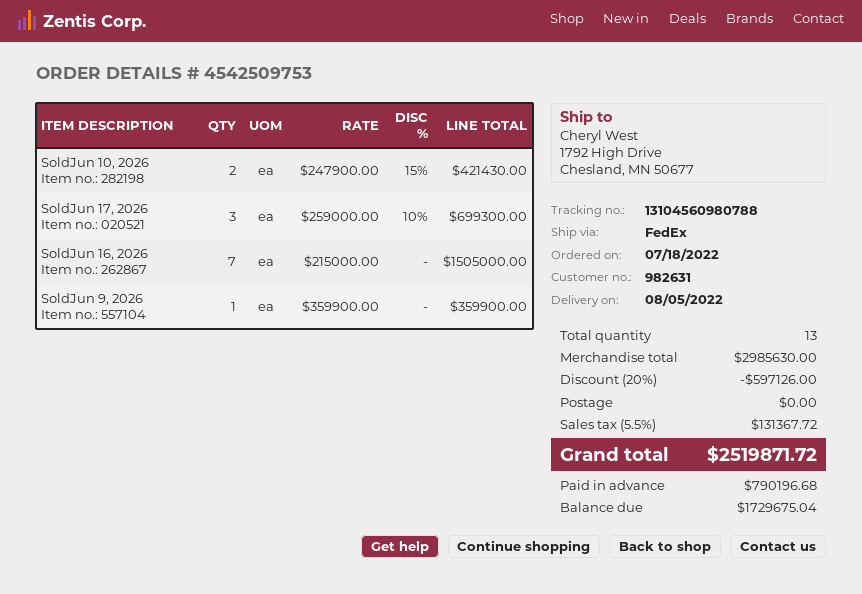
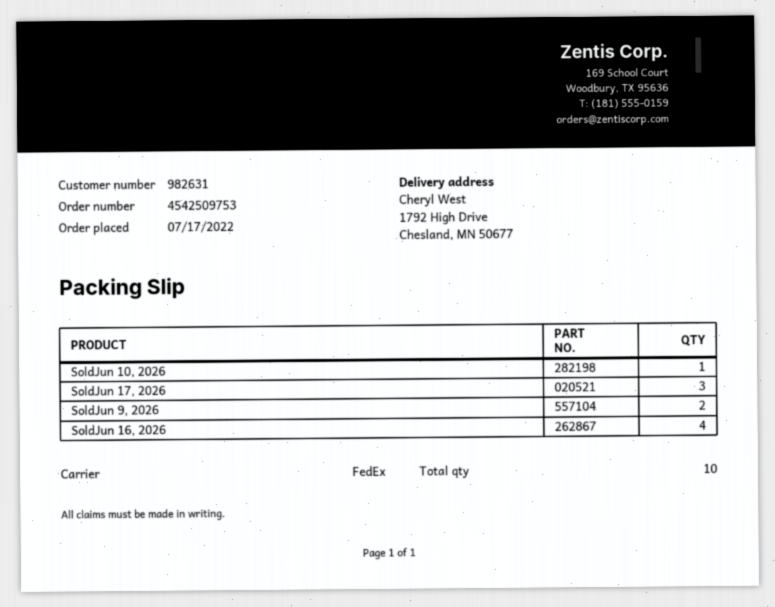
order date: 2022-07-18 -> 2022-07-17
SoldJun 10, 2026: 2 -> 1
SoldJun 16, 2026: 7 -> 4
SoldJun 9, 2026: 1 -> 2
total quantity: 13 -> 10

